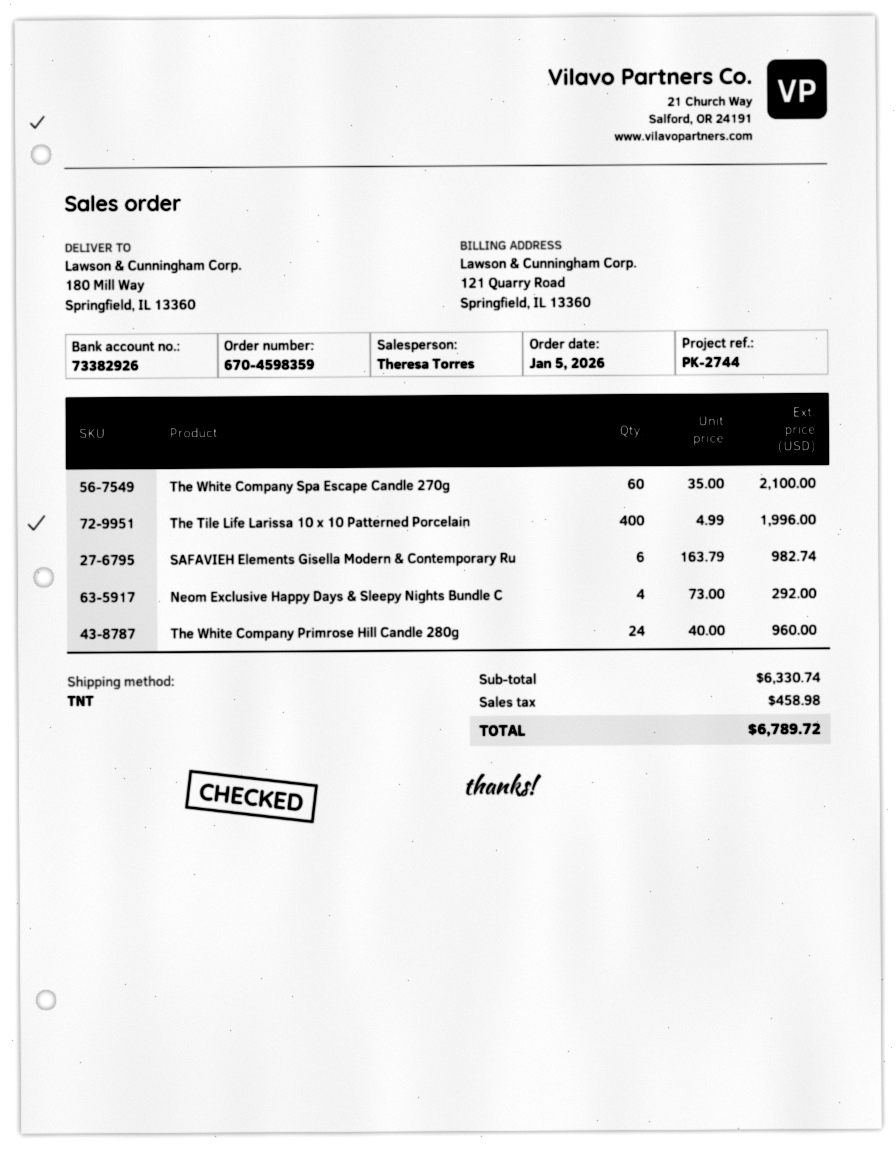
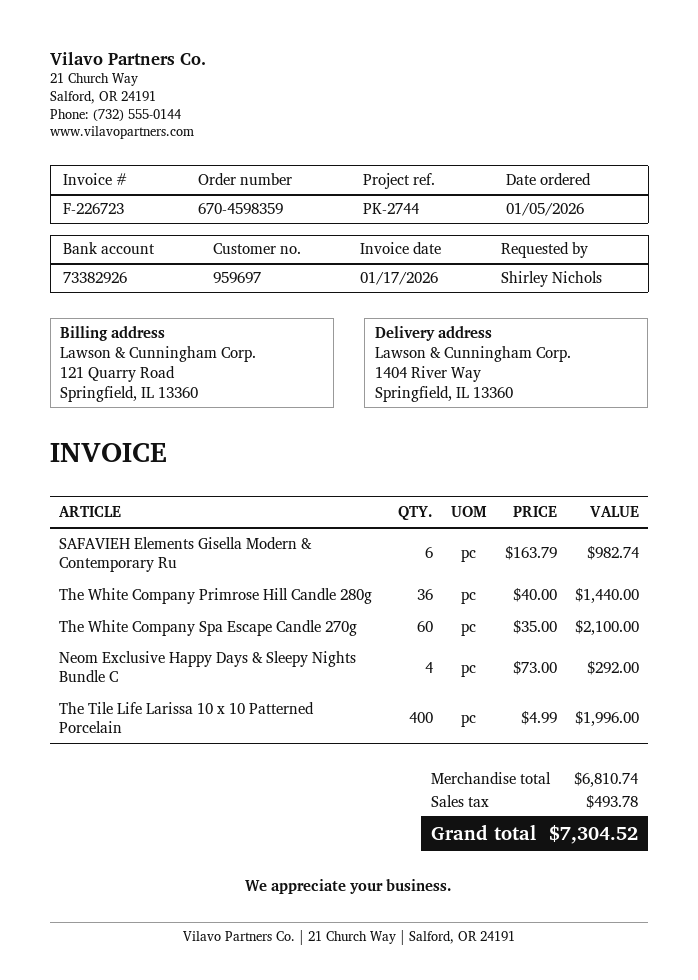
ship to: 180 Mill Way, Springfield, IL 13360 -> 1404 River Way, Springfield, IL 13360
The White Company Primrose Hill Candle 280g: 24 x 40.00 = 960.00 -> 36 x 40.00 = 1440.00
subtotal: 6330.74 -> 6810.74
tax: 458.98 -> 493.78
total: 6789.72 -> 7304.52

